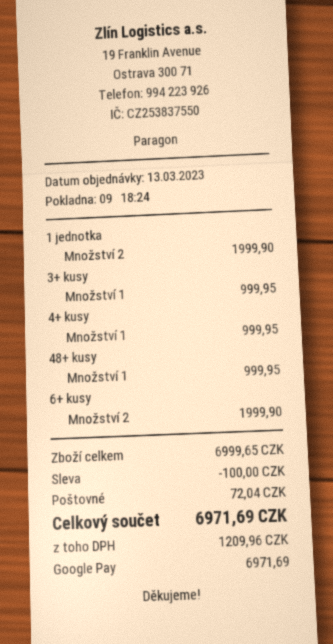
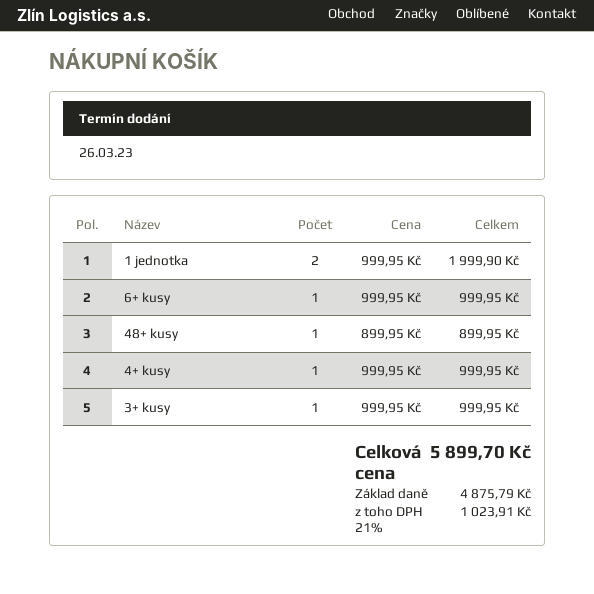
48+ kusy: 1 for 999.95 -> 1 for 899.95
6+ kusy: 2 for 1999.90 -> 1 for 999.95
discount: 100.00 -> none
shipping: 72.04 -> none
tax: 1209.96 -> 1023.91
total: 6971.69 -> 5899.70

